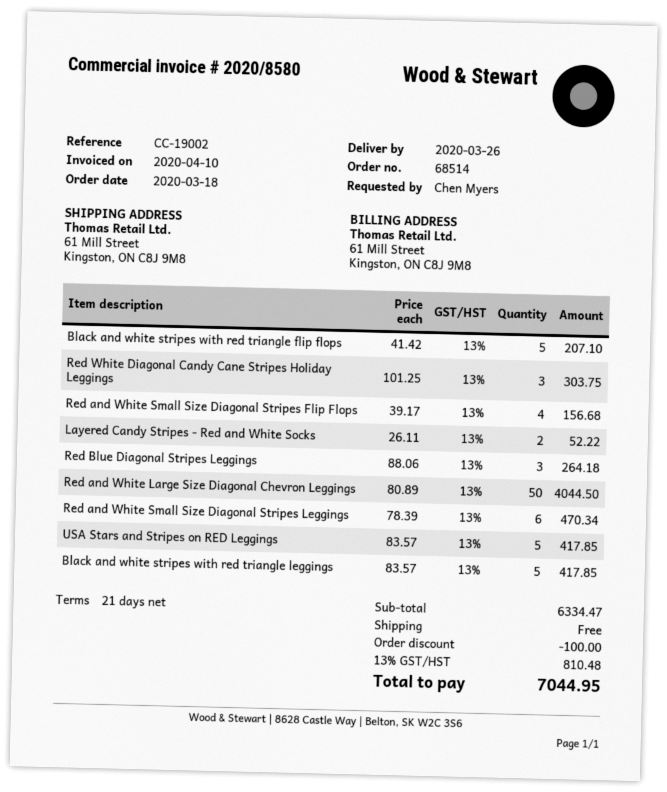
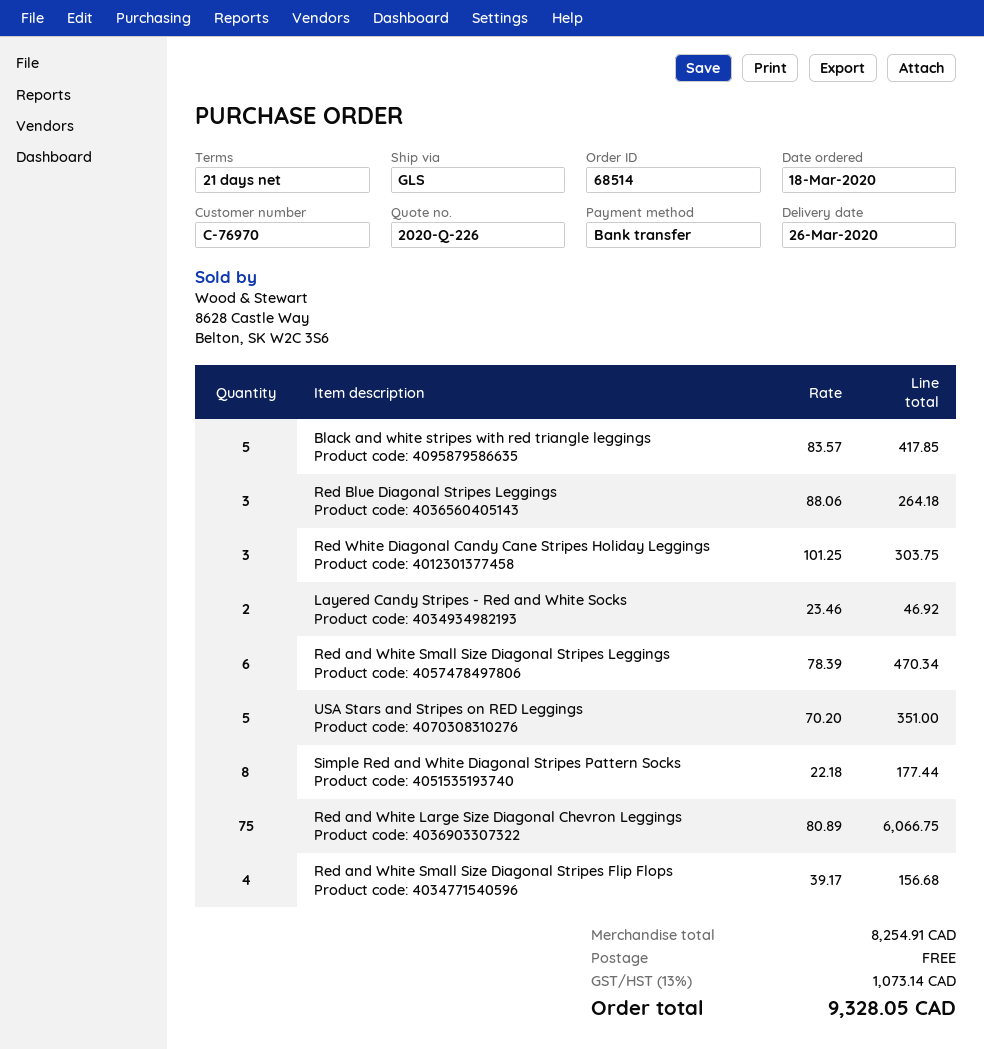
Black and white stripes with red triangle flip flops: 5 x 41.42 = 207.10 -> none
Layered Candy Stripes - Red and White Socks: 2 x 26.11 = 52.22 -> 2 x 23.46 = 46.92
Red and White Large Size Diagonal Chevron Leggings: 50 x 80.89 = 4044.50 -> 75 x 80.89 = 6066.75
USA Stars and Stripes on RED Leggings: 5 x 83.57 = 417.85 -> 5 x 70.20 = 351.00
Simple Red and White Diagonal Stripes Pattern Socks: none -> 8 x 22.18 = 177.44
subtotal: 6334.47 -> 8254.91
discount: 100.00 -> none
tax: 13% = 810.48 -> 13% = 1073.14
total: 7044.95 -> 9328.05

